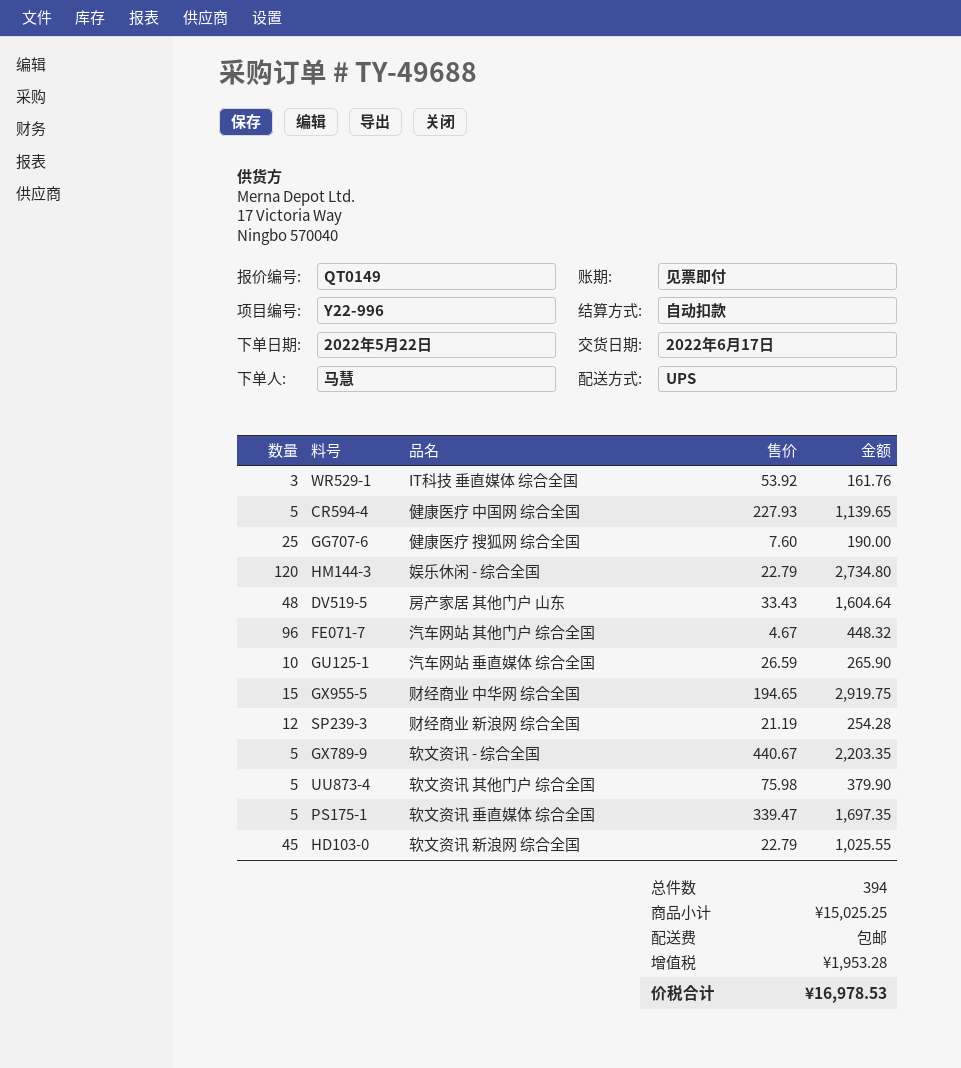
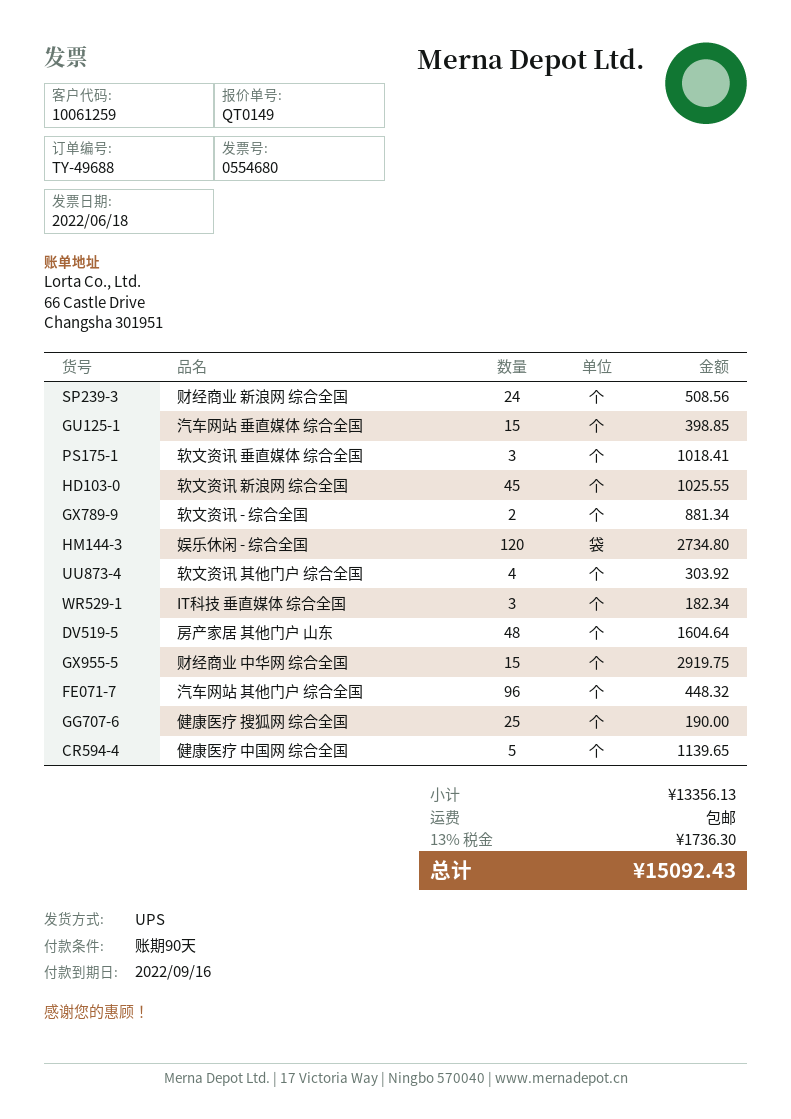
payment terms: on receipt -> 90 days
IT科技 垂直媒体 综合全国: 3 for 161.76 -> 3 for 182.34
汽车网站 垂直媒体 综合全国: 10 for 265.90 -> 15 for 398.85
财经商业 新浪网 综合全国: 12 for 254.28 -> 24 for 508.56
软文资讯 - 综合全国: 5 for 2203.35 -> 2 for 881.34
软文资讯 其他门户 综合全国: 5 for 379.90 -> 4 for 303.92
软文资讯 垂直媒体 综合全国: 5 for 1697.35 -> 3 for 1018.41
subtotal: 15025.25 -> 13356.13
tax: 1953.28 -> 1736.30
total: 16978.53 -> 15092.43

